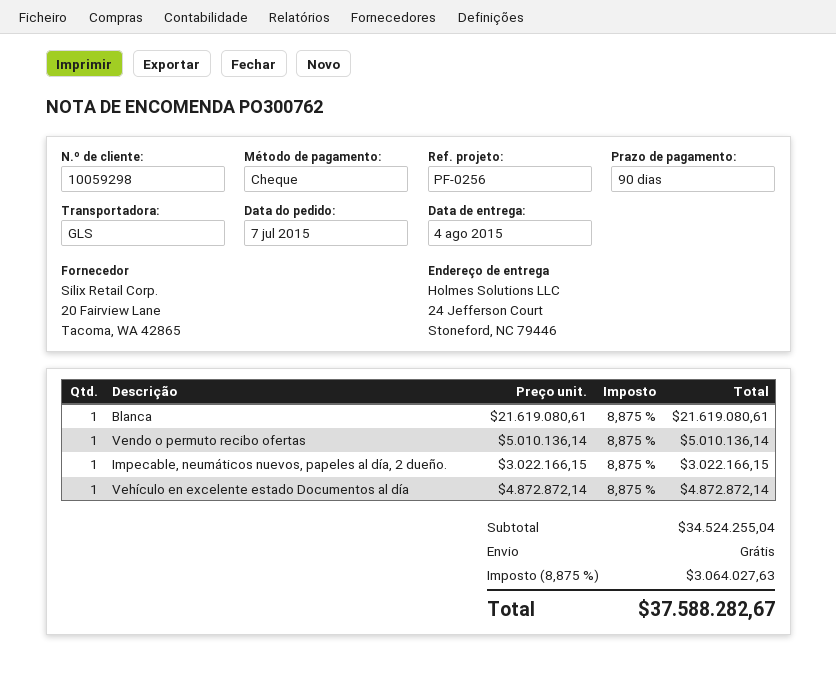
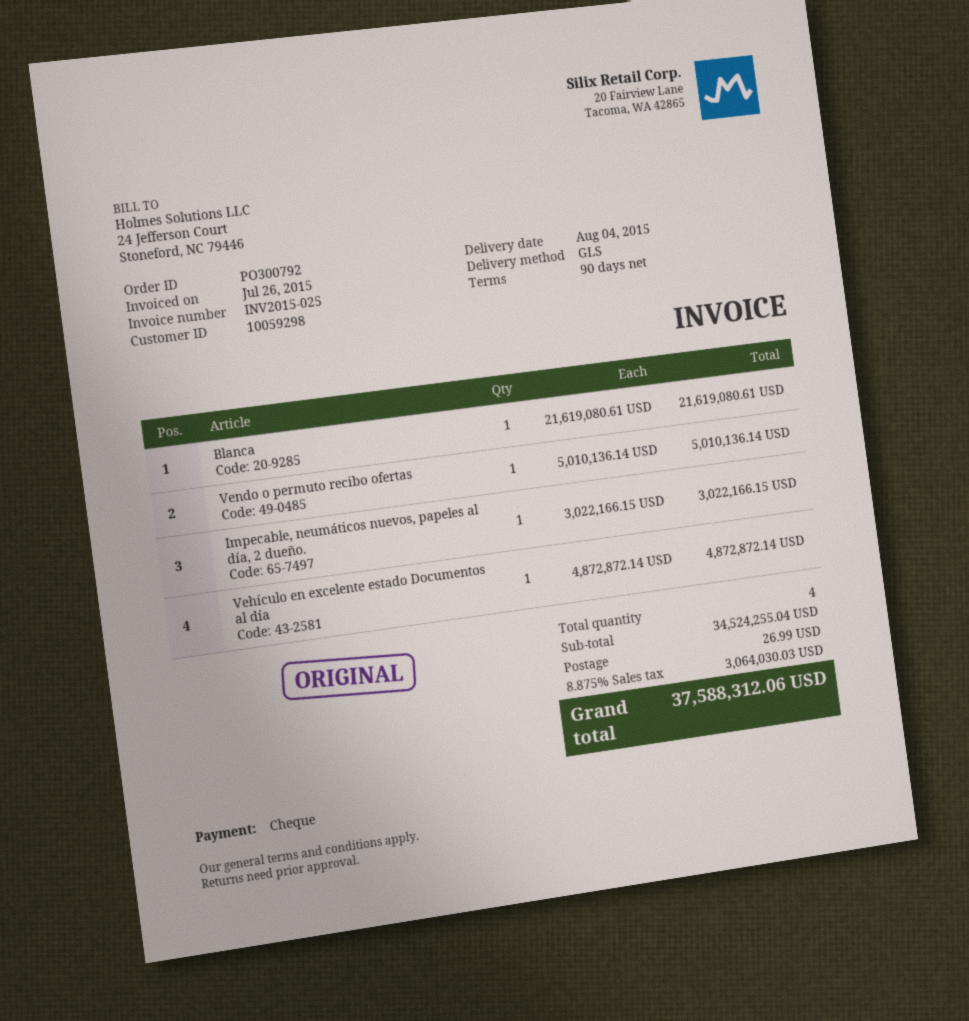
order number: PO300762 -> PO300792
shipping: 0.00 -> 26.99
tax: 8.875% = 3064027.63 -> 8.875% = 3064030.03
total: 37588282.67 -> 37588312.06

